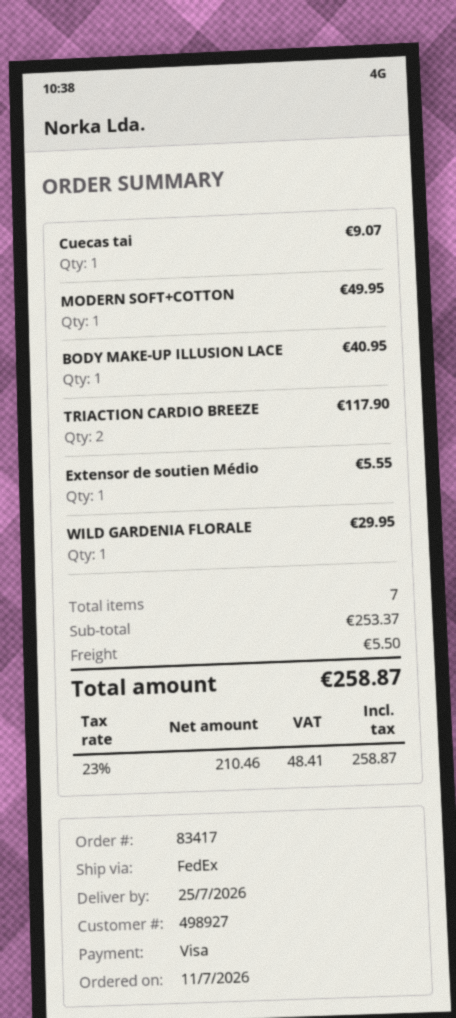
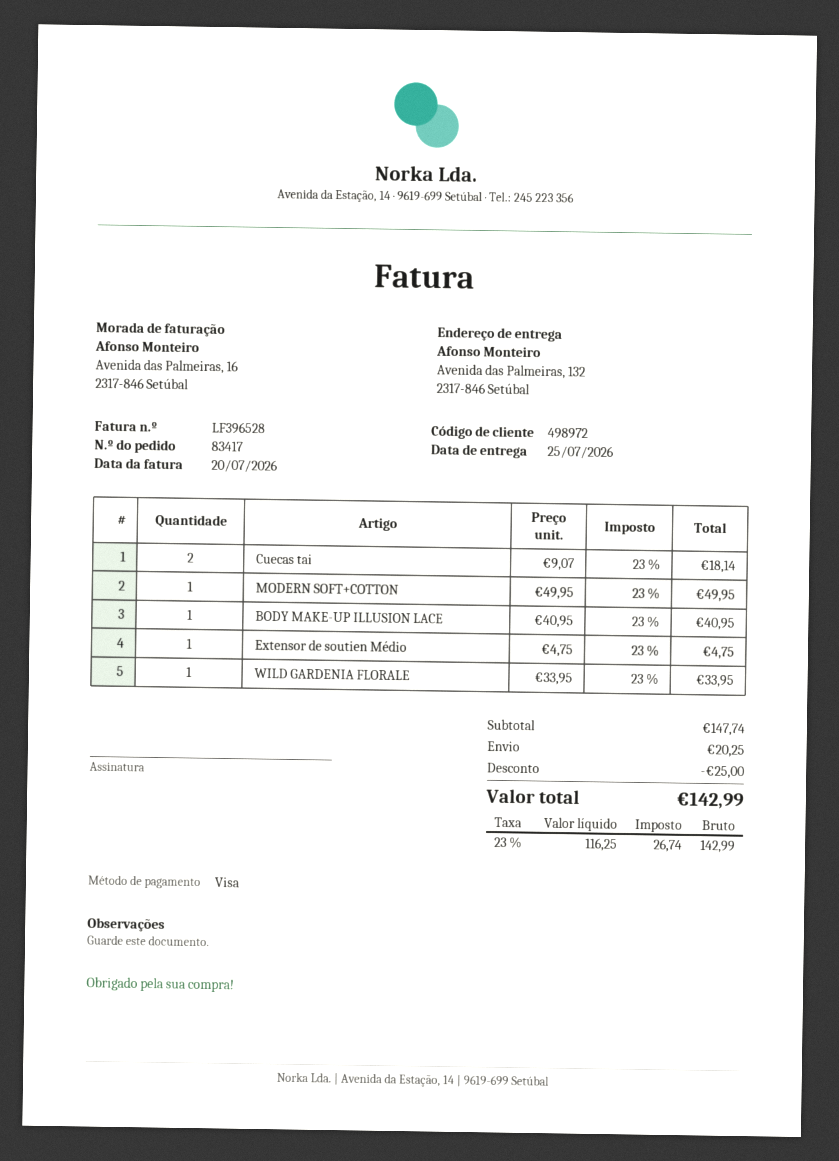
customer number: 498927 -> 498972
Cuecas tai: 1 for 9.07 -> 2 for 18.14
TRIACTION CARDIO BREEZE: 2 for 117.90 -> none
Extensor de soutien Médio: 1 for 5.55 -> 1 for 4.75
WILD GARDENIA FLORALE: 1 for 29.95 -> 1 for 33.95
subtotal: 253.37 -> 147.74
discount: none -> 25.00
shipping: 5.50 -> 20.25
net: 210.46 -> 116.25
tax: 23% = 48.41 -> 23% = 26.74
total: 258.87 -> 142.99

